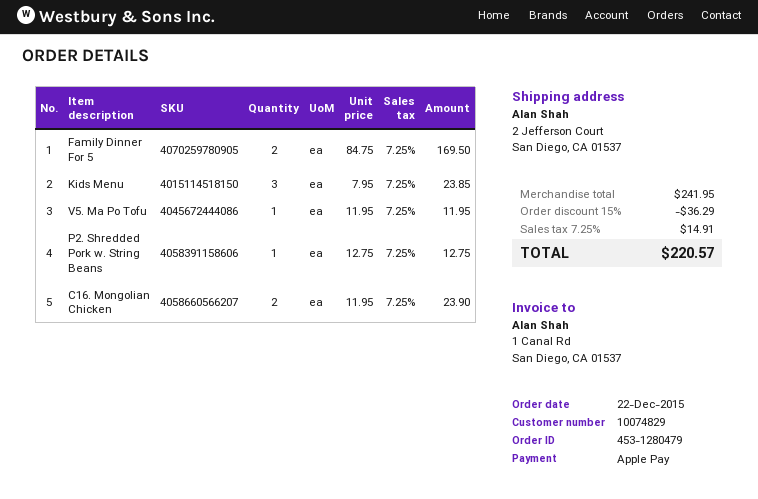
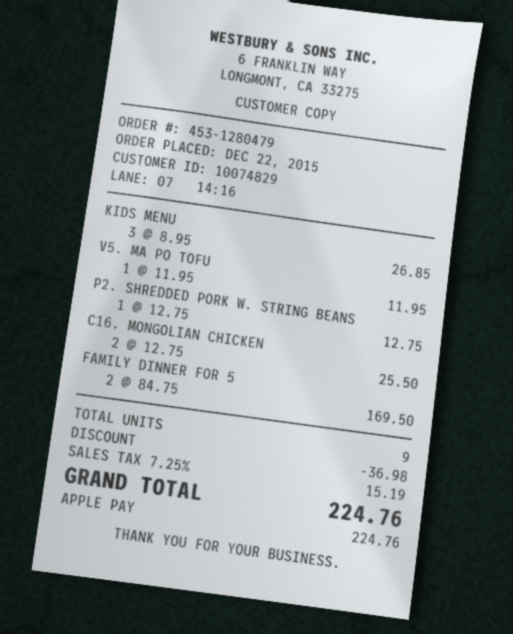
Kids Menu: 3 x 7.95 = 23.85 -> 3 x 8.95 = 26.85
C16. Mongolian Chicken: 2 x 11.95 = 23.90 -> 2 x 12.75 = 25.50
discount: 36.29 -> 36.98
tax: 7.25% = 14.91 -> 7.25% = 15.19
total: 220.57 -> 224.76

